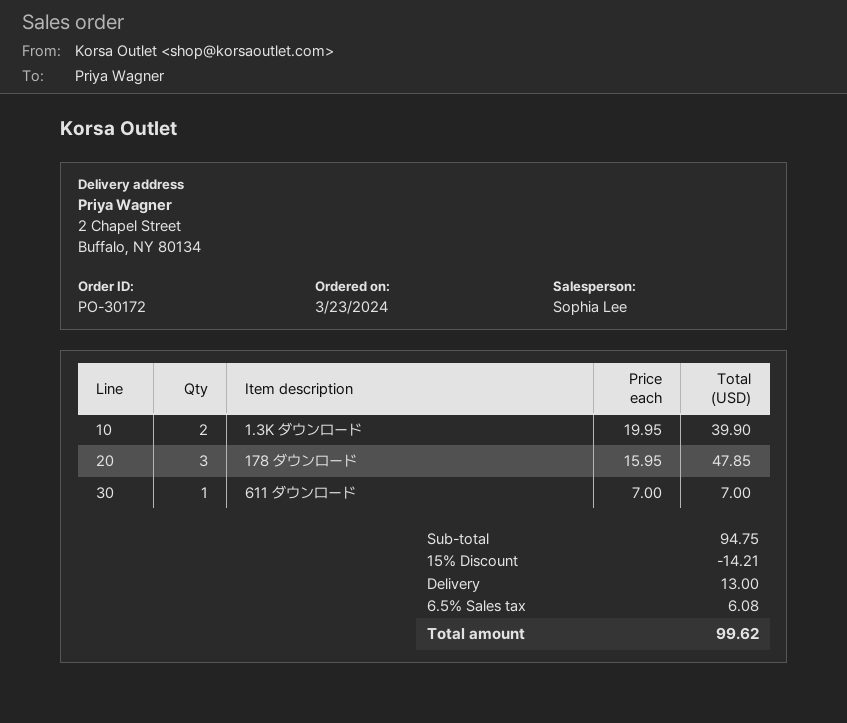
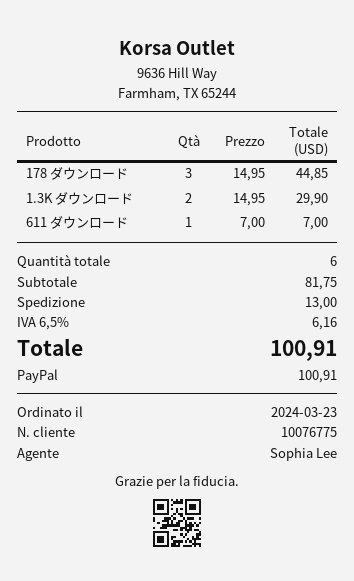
1.3K ダウンロード: 2 x 19.95 = 39.90 -> 2 x 14.95 = 29.90
178 ダウンロード: 3 x 15.95 = 47.85 -> 3 x 14.95 = 44.85
subtotal: 94.75 -> 81.75
discount: 15% = 14.21 -> none
tax: 6.5% = 6.08 -> 6.5% = 6.16
total: 99.62 -> 100.91

